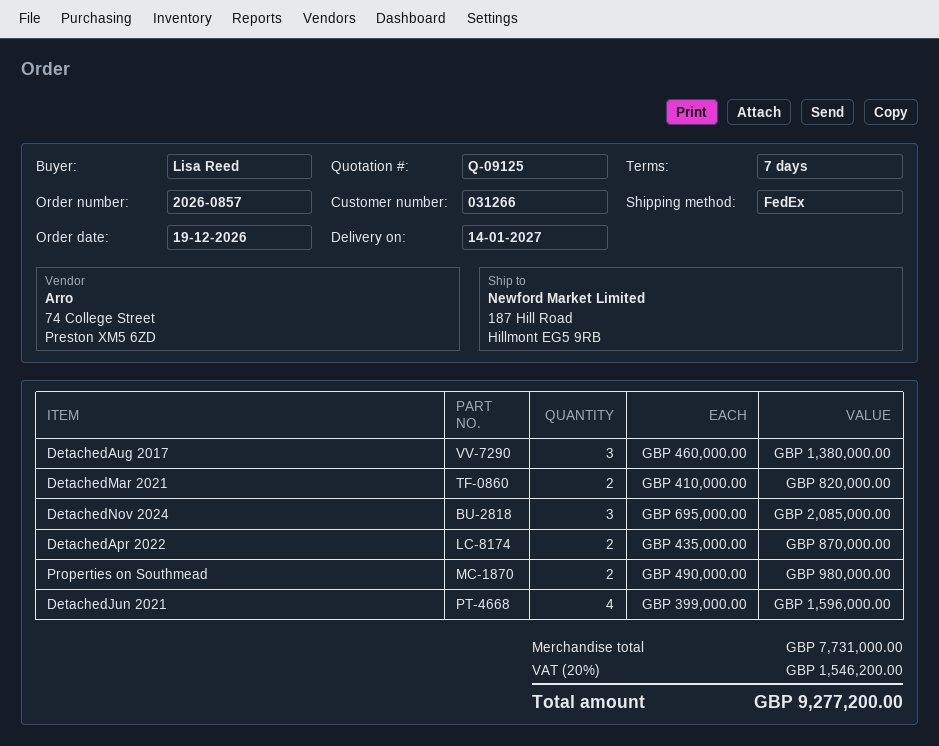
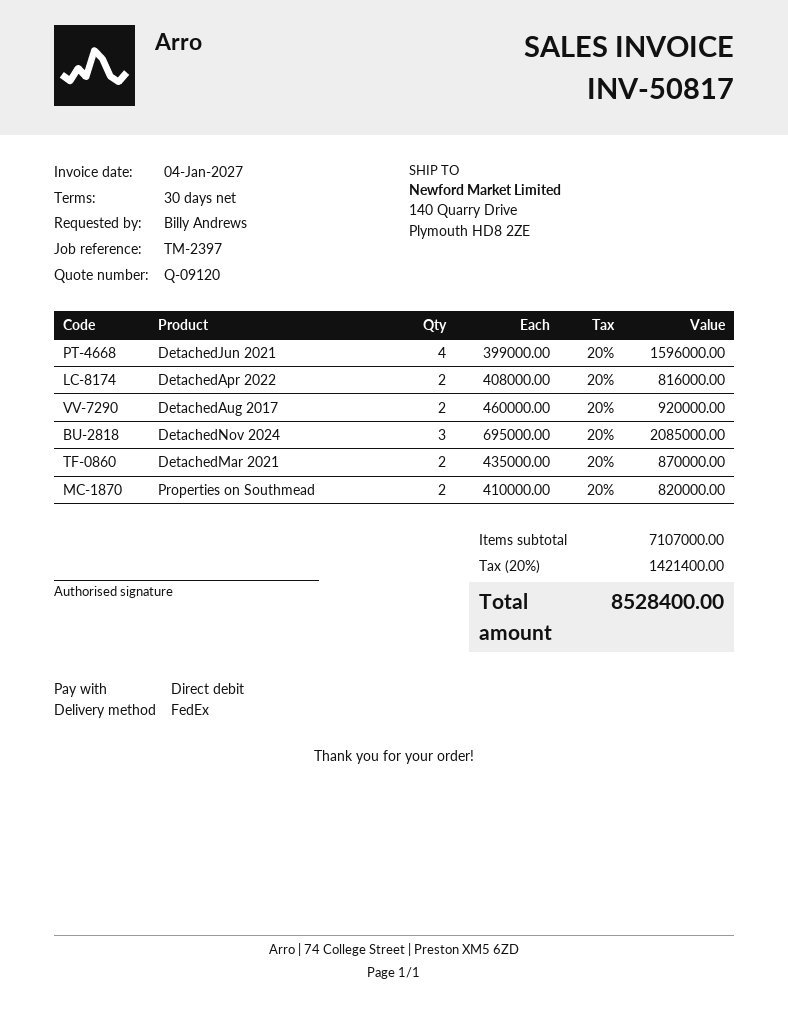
quote number: Q-09125 -> Q-09120
payment terms: 7 days -> 30 days
ordered by: Lisa Reed -> Billy Andrews
ship to: 187 Hill Road, Hillmont EG5 9RB -> 140 Quarry Drive, Plymouth HD8 2ZE
DetachedAug 2017: 3 x 460000.00 = 1380000.00 -> 2 x 460000.00 = 920000.00
DetachedMar 2021: 2 x 410000.00 = 820000.00 -> 2 x 435000.00 = 870000.00
DetachedApr 2022: 2 x 435000.00 = 870000.00 -> 2 x 408000.00 = 816000.00
Properties on Southmead: 2 x 490000.00 = 980000.00 -> 2 x 410000.00 = 820000.00
subtotal: 7731000.00 -> 7107000.00
tax: 20% = 1546200.00 -> 20% = 1421400.00
total: 9277200.00 -> 8528400.00

